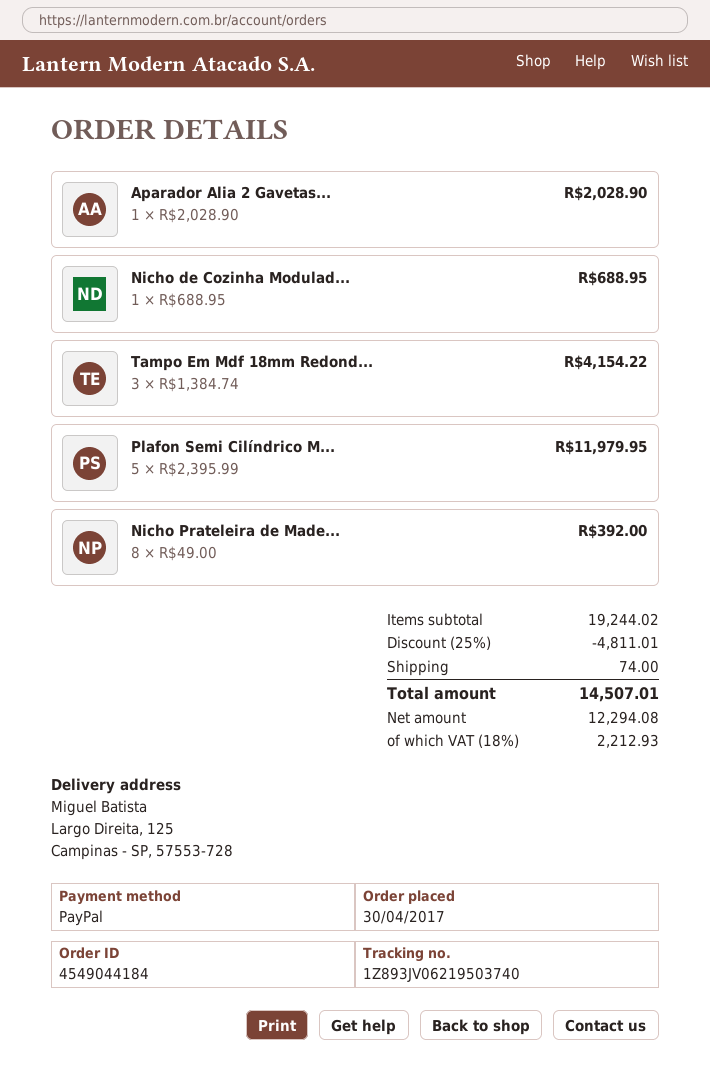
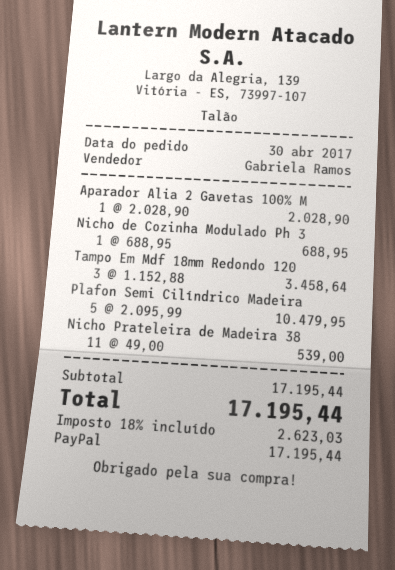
Tampo Em Mdf 18mm Redond...: 3 x 1384.74 = 4154.22 -> 3 x 1152.88 = 3458.64
Plafon Semi Cilíndrico M...: 5 x 2395.99 = 11979.95 -> 5 x 2095.99 = 10479.95
Nicho Prateleira de Made...: 8 x 49.00 = 392.00 -> 11 x 49.00 = 539.00
subtotal: 19244.02 -> 17195.44
discount: 25% = 4811.01 -> none
shipping: 74.00 -> none
tax: 18% = 2212.93 -> 18% = 2623.03
total: 14507.01 -> 17195.44

